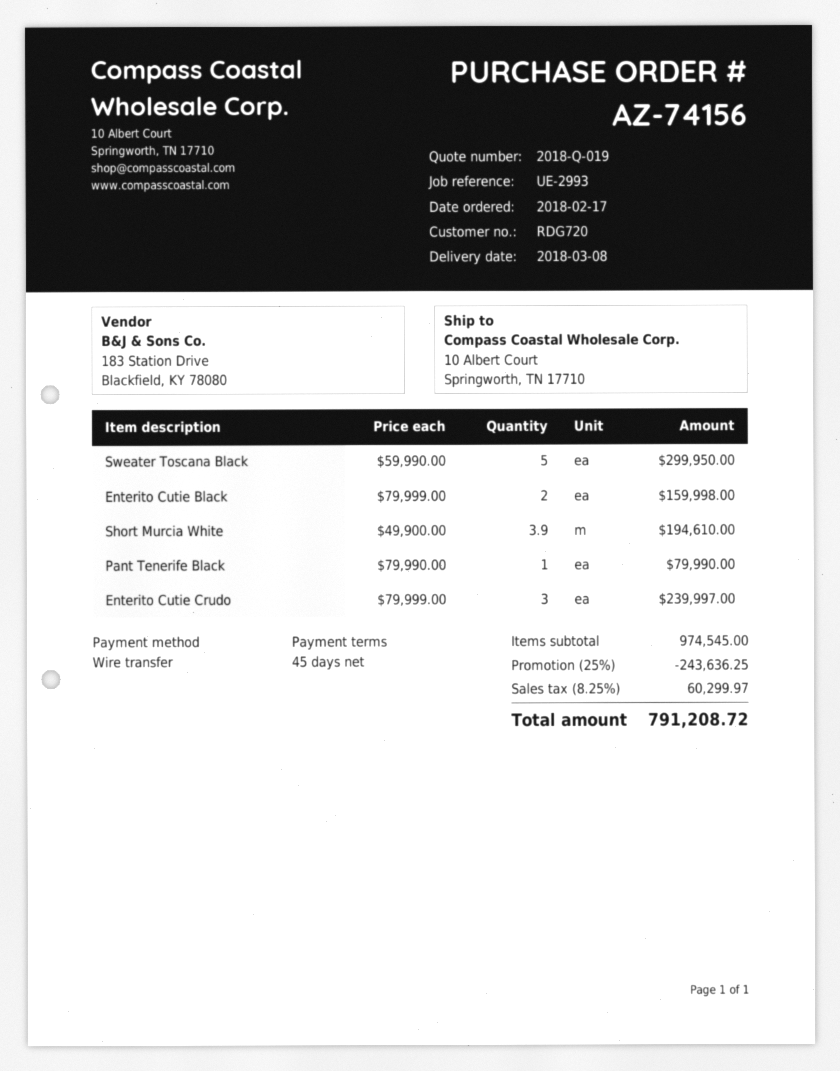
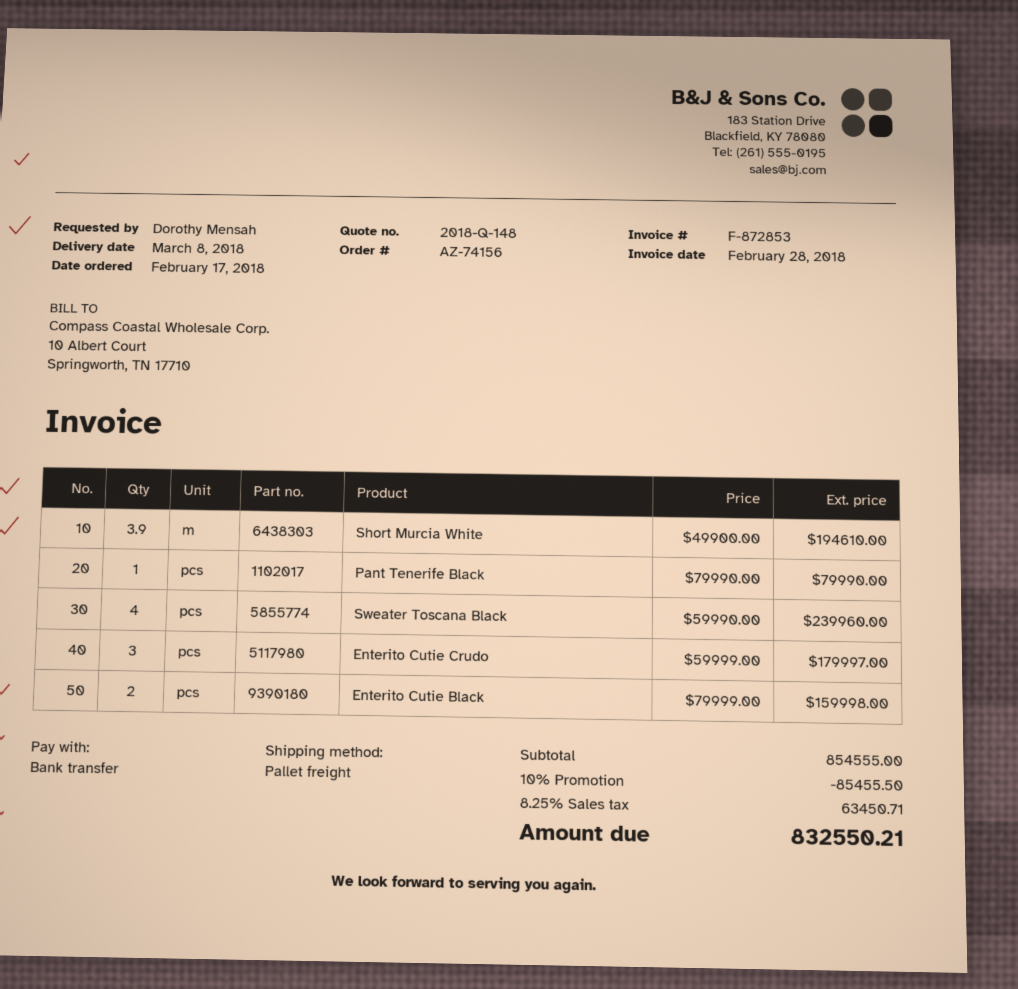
quote number: 2018-Q-019 -> 2018-Q-148
Sweater Toscana Black: 5 x 59990.00 = 299950.00 -> 4 x 59990.00 = 239960.00
Enterito Cutie Crudo: 3 x 79999.00 = 239997.00 -> 3 x 59999.00 = 179997.00
subtotal: 974545.00 -> 854555.00
discount: 25% = 243636.25 -> 10% = 85455.50
tax: 8.25% = 60299.97 -> 8.25% = 63450.71
total: 791208.72 -> 832550.21

